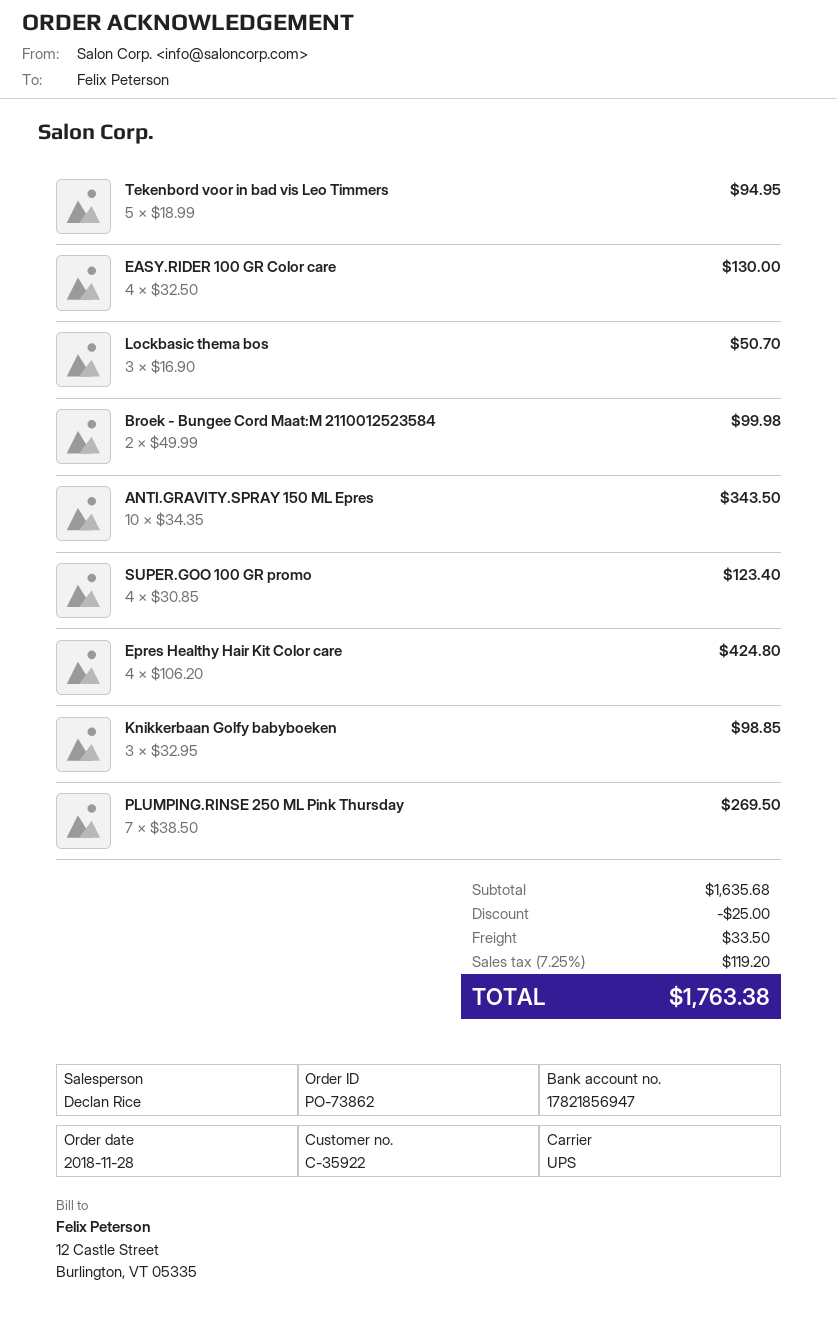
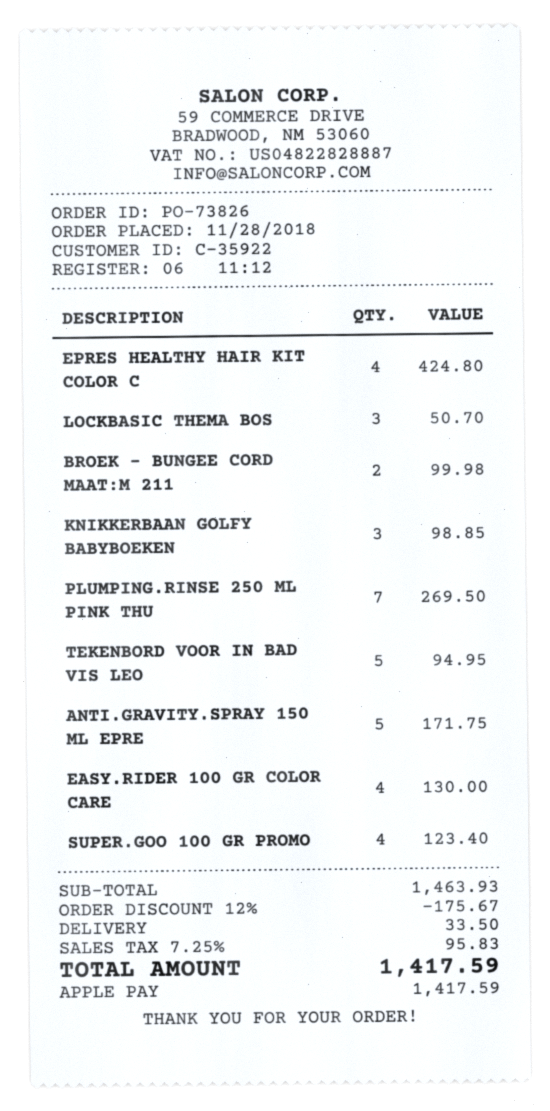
order number: PO-73862 -> PO-73826
ANTI.GRAVITY.SPRAY 150 ML Epres: 10 for 343.50 -> 5 for 171.75
subtotal: 1635.68 -> 1463.93
discount: 25.00 -> 175.67
tax: 7.25% = 119.20 -> 7.25% = 95.83
total: 1763.38 -> 1417.59

